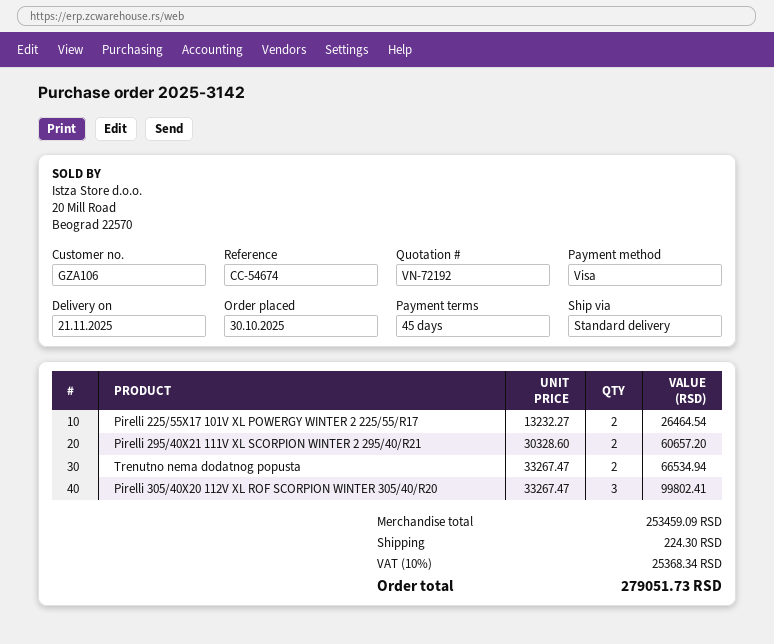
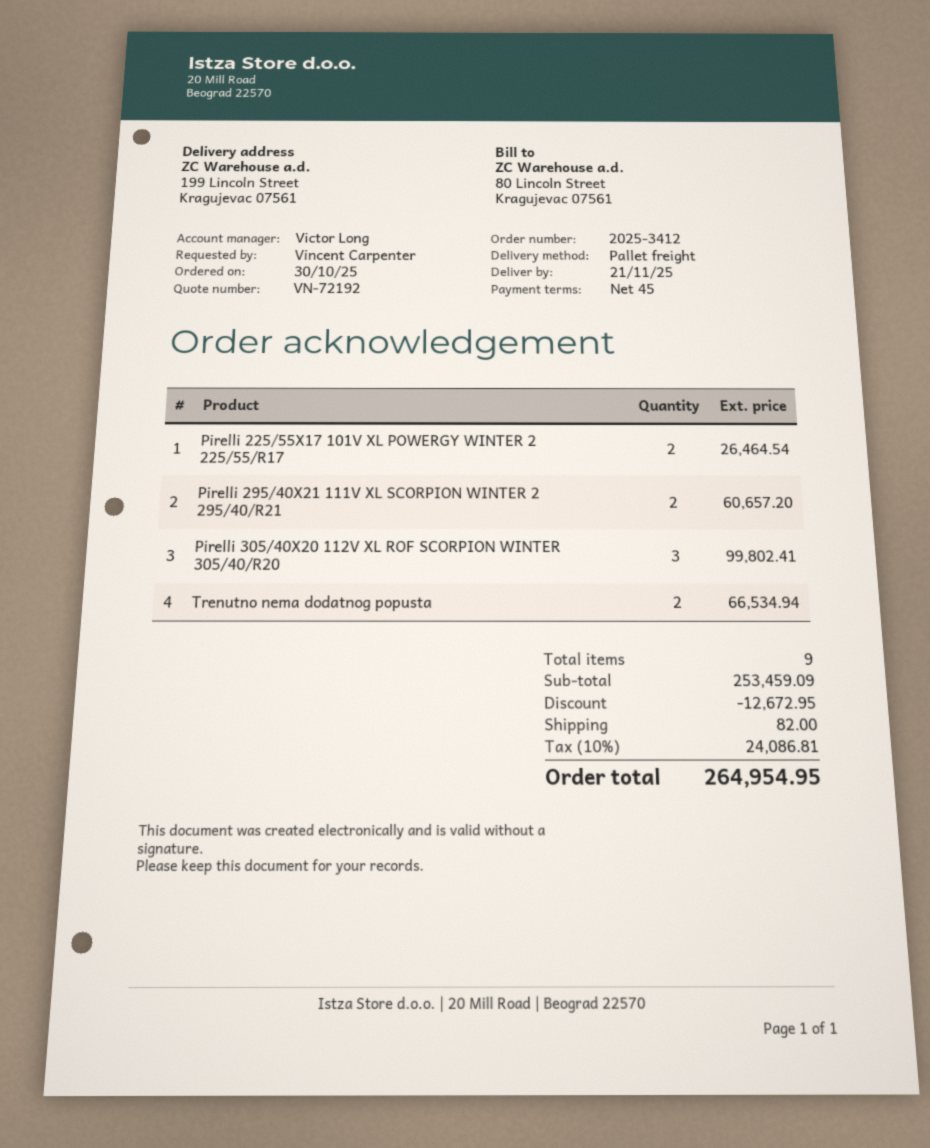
order number: 2025-3142 -> 2025-3412
shipping method: standard -> pallet freight
discount: none -> 12672.95
shipping: 224.30 -> 82.00
tax: 10% = 25368.34 -> 10% = 24086.81
total: 279051.73 -> 264954.95

